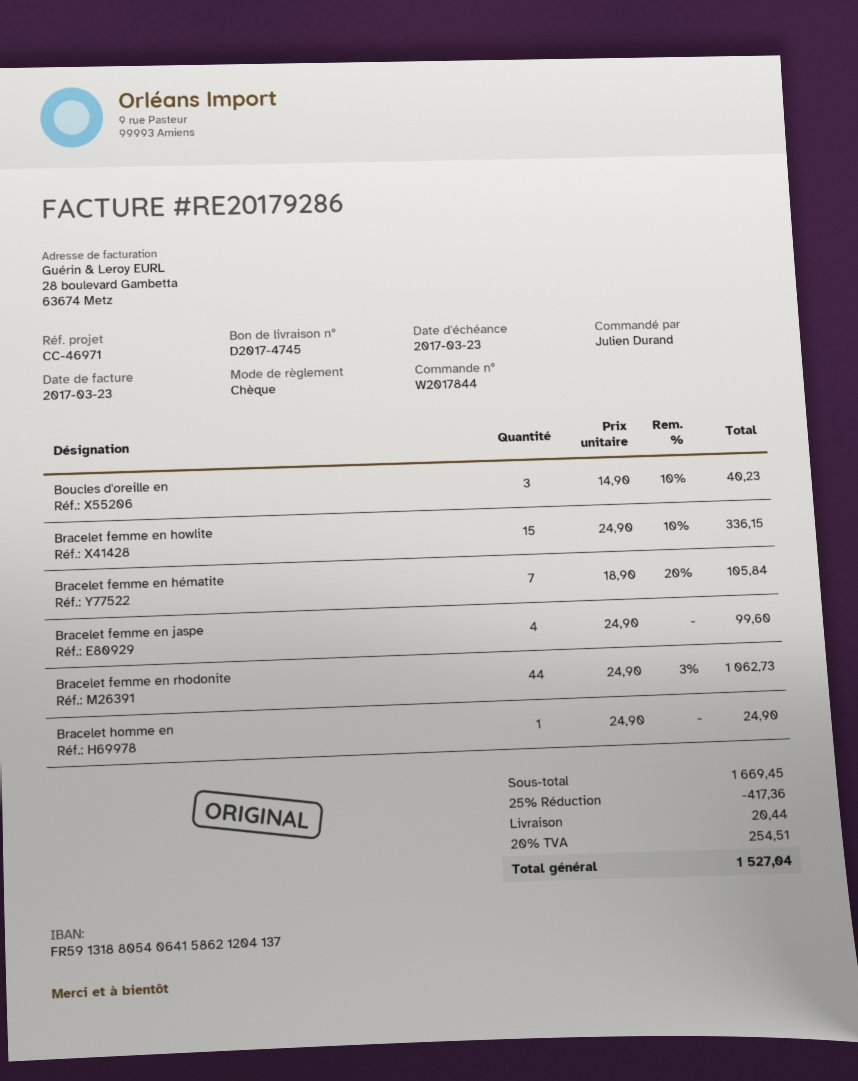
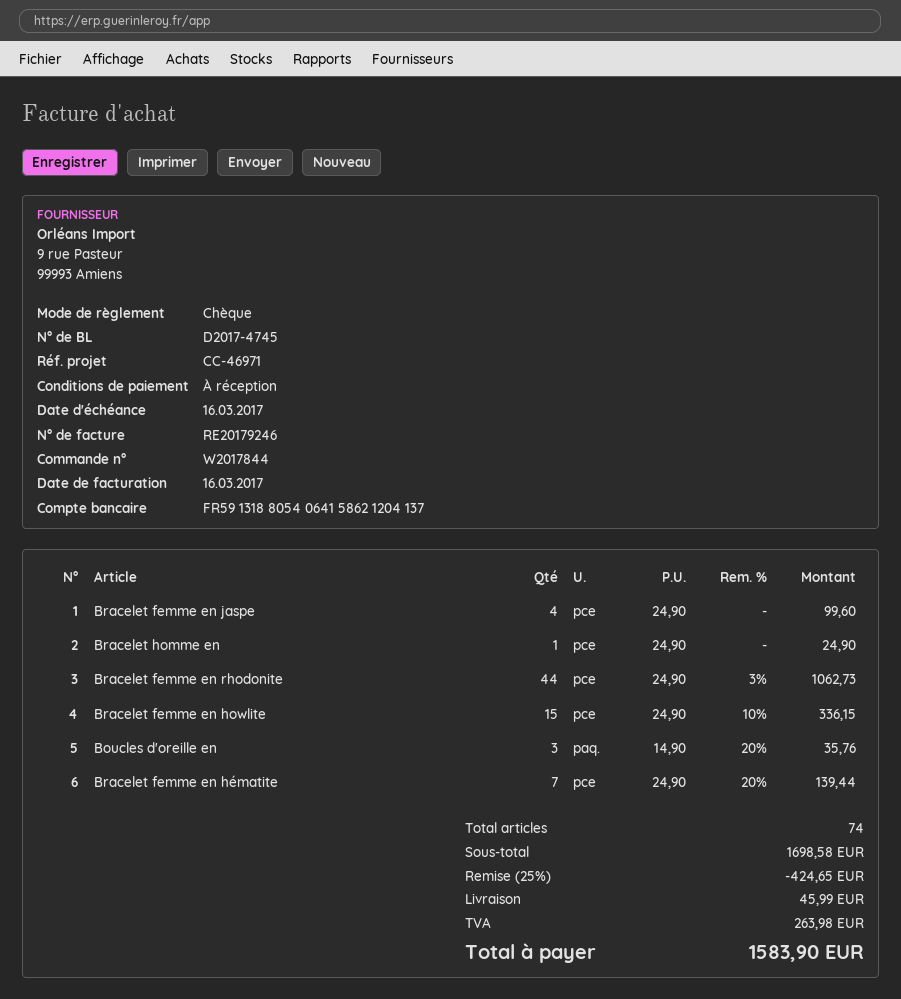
invoice number: RE20179286 -> RE20179246
invoice date: 2017-03-23 -> 2017-03-16
due date: 2017-03-23 -> 2017-03-16
Boucles d'oreille en: 3 x 14.90 - 10% = 40.23 -> 3 x 14.90 - 20% = 35.76
Bracelet femme en hématite: 7 x 18.90 - 20% = 105.84 -> 7 x 24.90 - 20% = 139.44
subtotal: 1669.45 -> 1698.58
discount: 25% = 417.36 -> 25% = 424.65
shipping: 20.44 -> 45.99
tax: 254.51 -> 263.98
total: 1527.04 -> 1583.90

